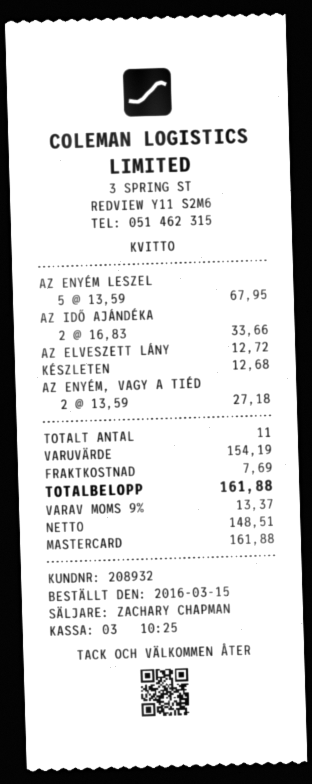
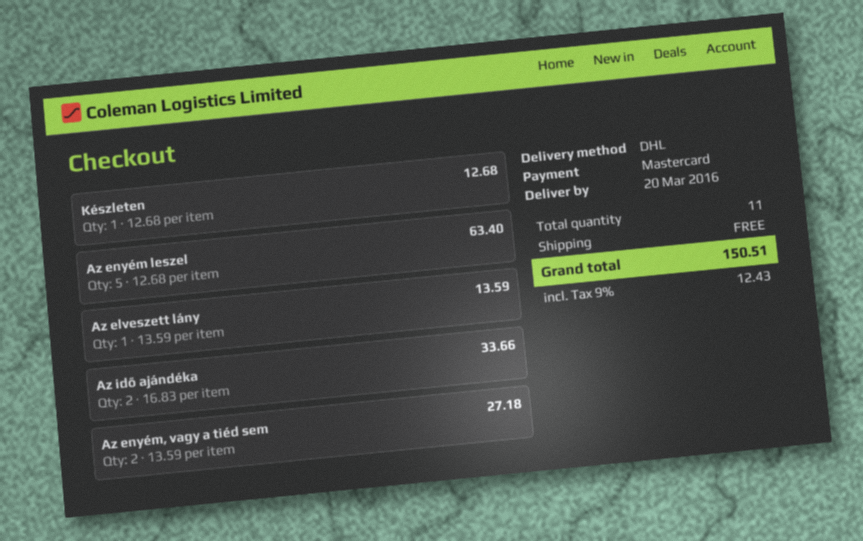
AZ ENYÉM LESZEL: 5 x 13.59 = 67.95 -> 5 x 12.68 = 63.40
AZ ELVESZETT LÁNY: 1 x 12.72 = 12.72 -> 1 x 13.59 = 13.59
shipping: 7.69 -> 0.00
tax: 9% = 13.37 -> 9% = 12.43
total: 161.88 -> 150.51

